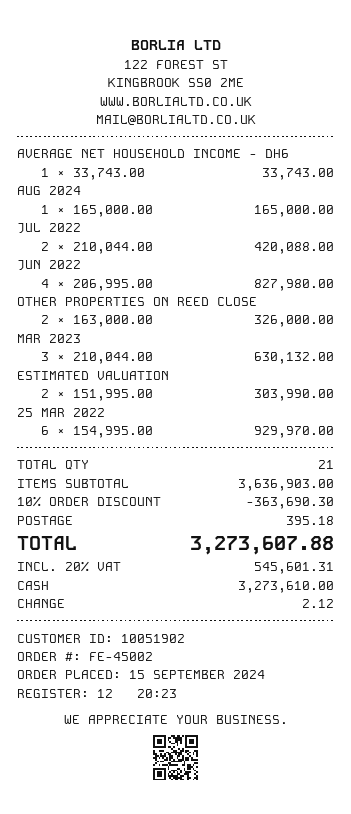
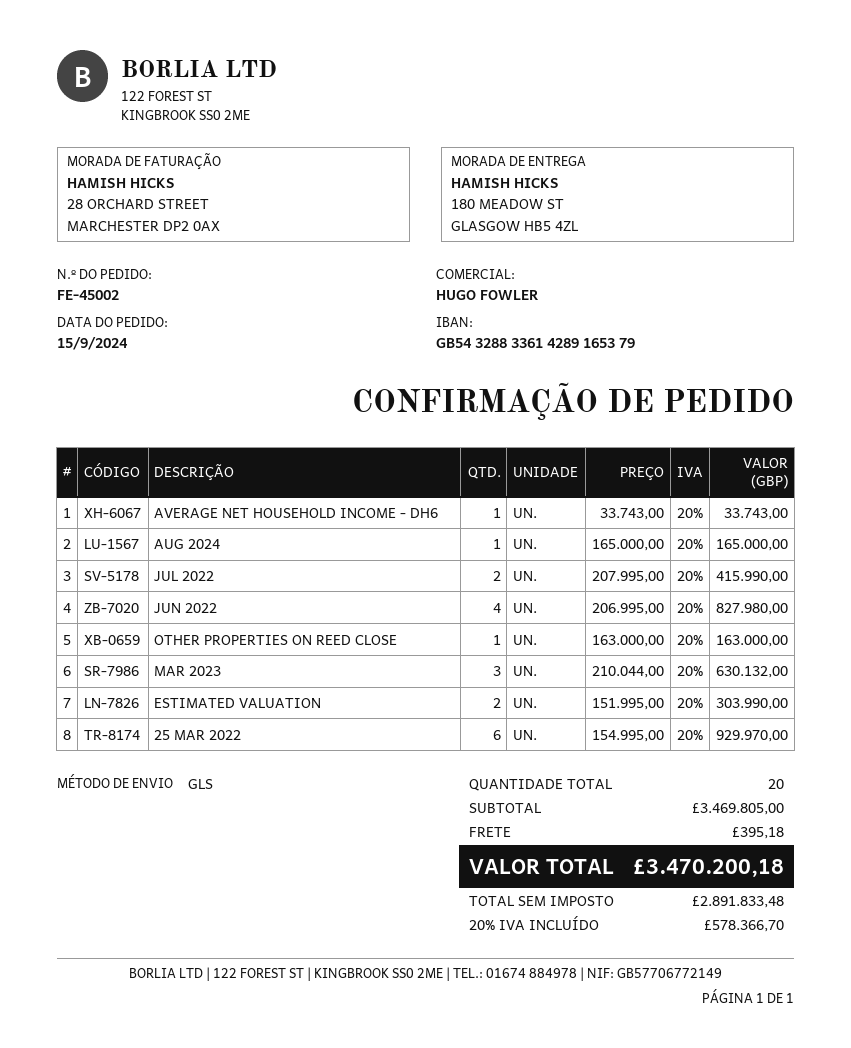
JUL 2022: 2 x 210044.00 = 420088.00 -> 2 x 207995.00 = 415990.00
OTHER PROPERTIES ON REED CLOSE: 2 x 163000.00 = 326000.00 -> 1 x 163000.00 = 163000.00
total quantity: 21 -> 20
subtotal: 3636903.00 -> 3469805.00
discount: 10% = 363690.30 -> none
tax: 20% = 545601.31 -> 20% = 578366.70
total: 3273607.88 -> 3470200.18

